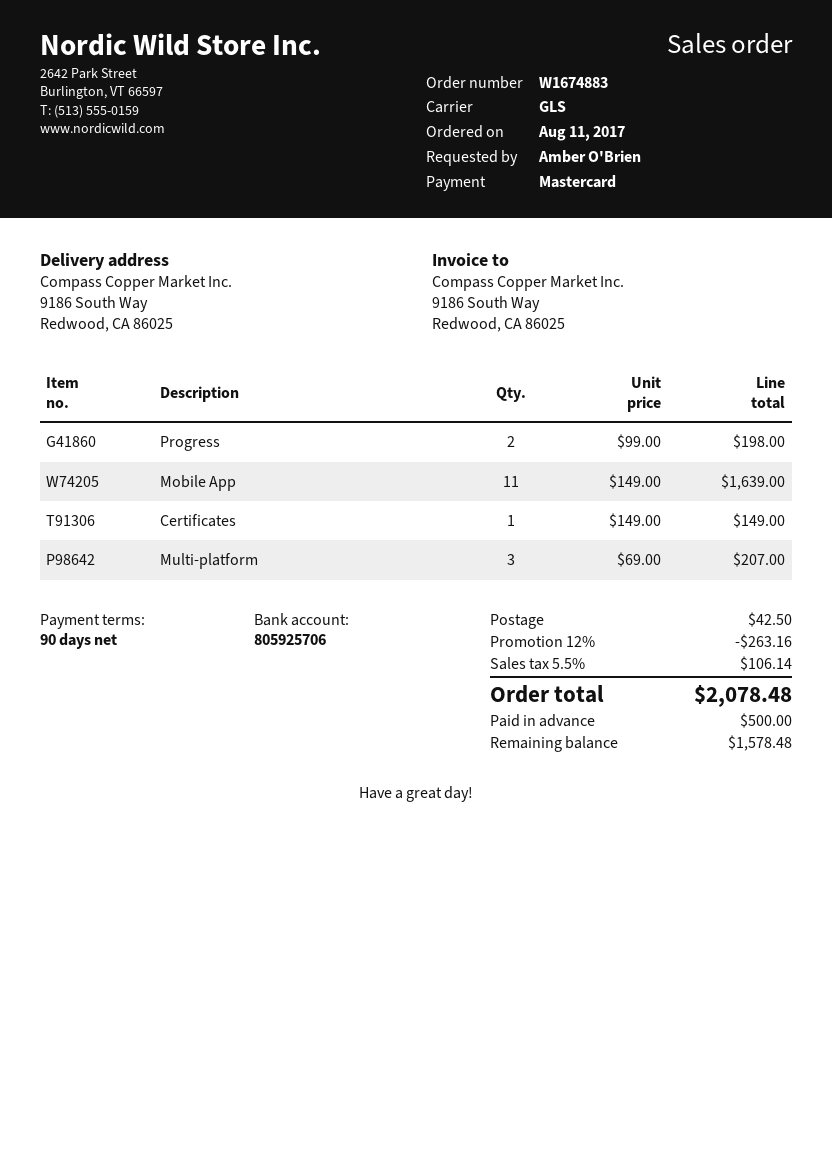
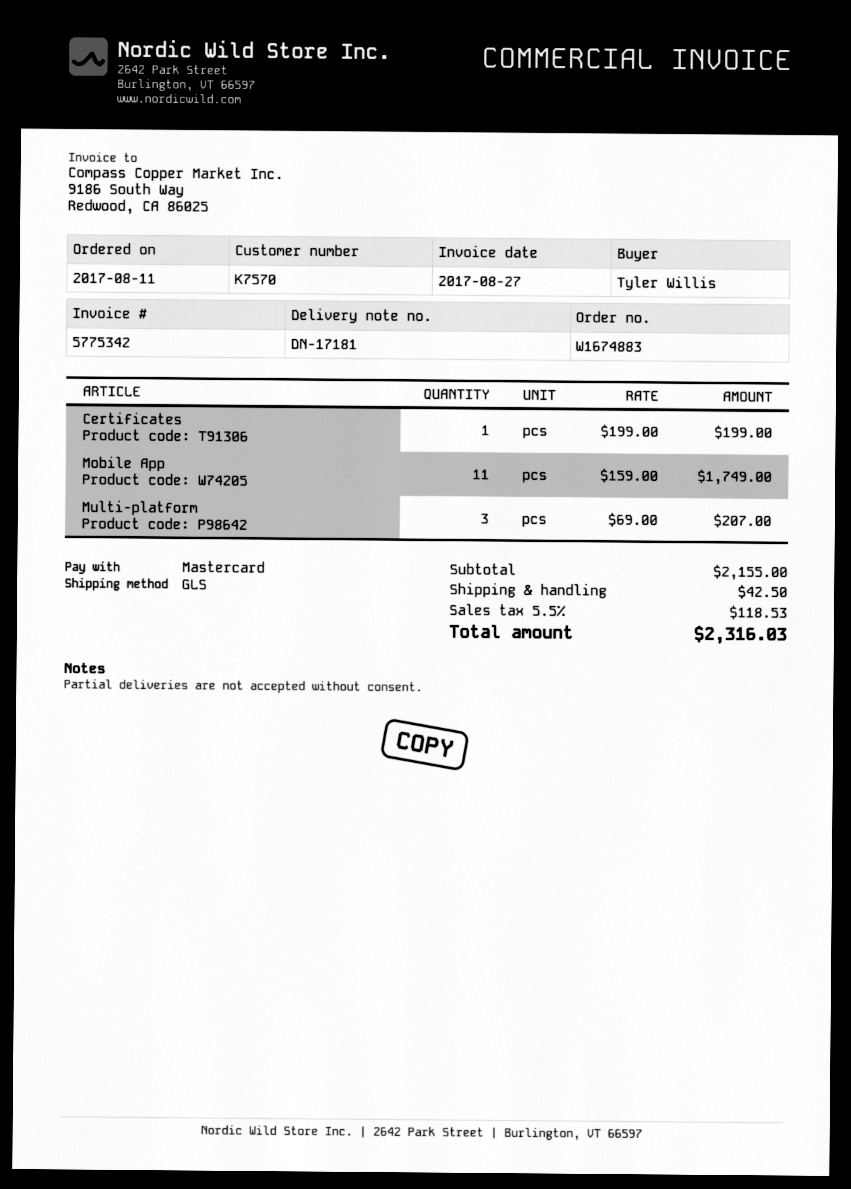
ordered by: Amber O'Brien -> Tyler Willis
Progress: 2 x 99.00 = 198.00 -> none
Mobile App: 11 x 149.00 = 1639.00 -> 11 x 159.00 = 1749.00
Certificates: 1 x 149.00 = 149.00 -> 1 x 199.00 = 199.00
discount: 12% = 263.16 -> none
tax: 5.5% = 106.14 -> 5.5% = 118.53
total: 2078.48 -> 2316.03

